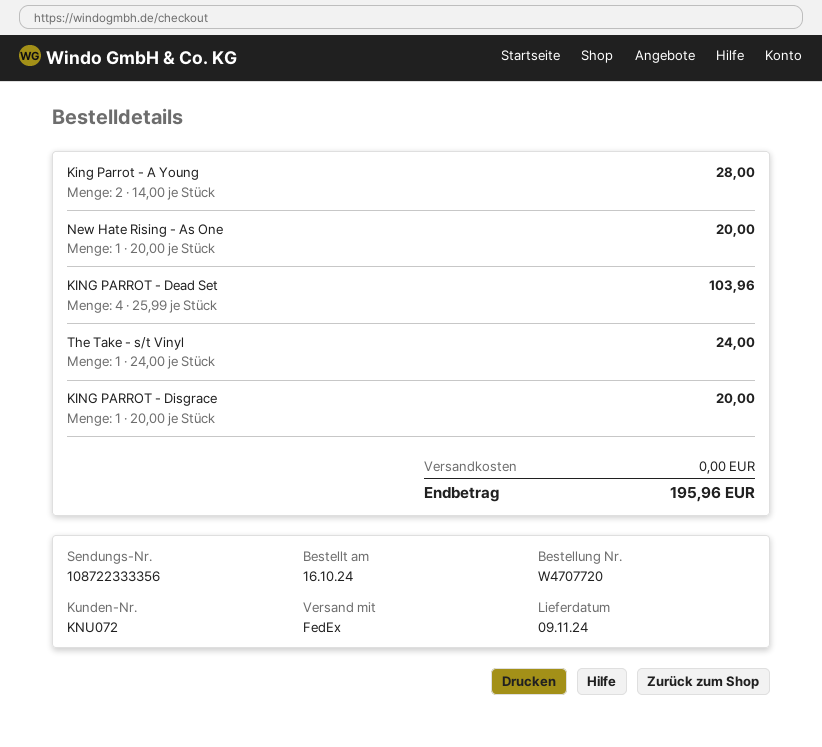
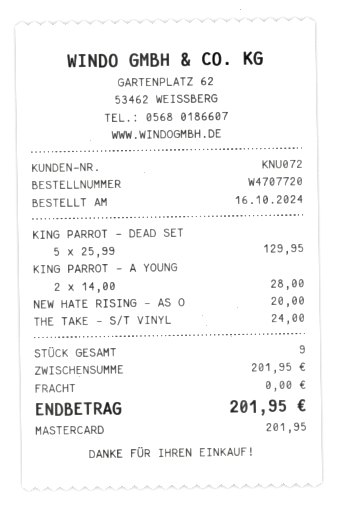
KING PARROT - Dead Set: 4 x 25.99 = 103.96 -> 5 x 25.99 = 129.95
KING PARROT - Disgrace: 1 x 20.00 = 20.00 -> none
total: 195.96 -> 201.95

